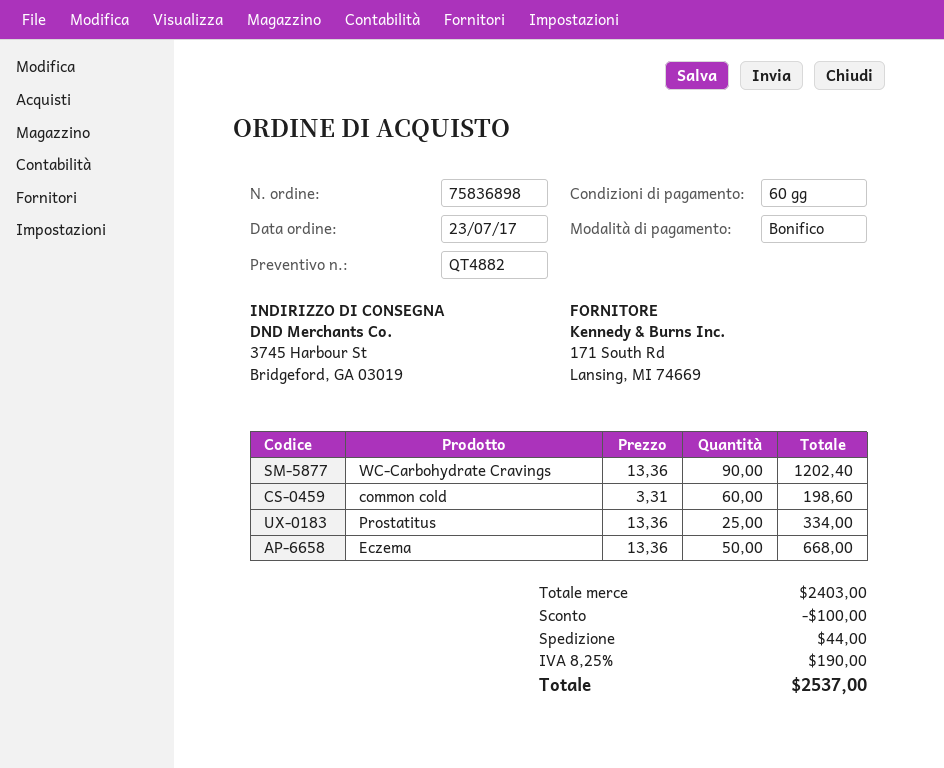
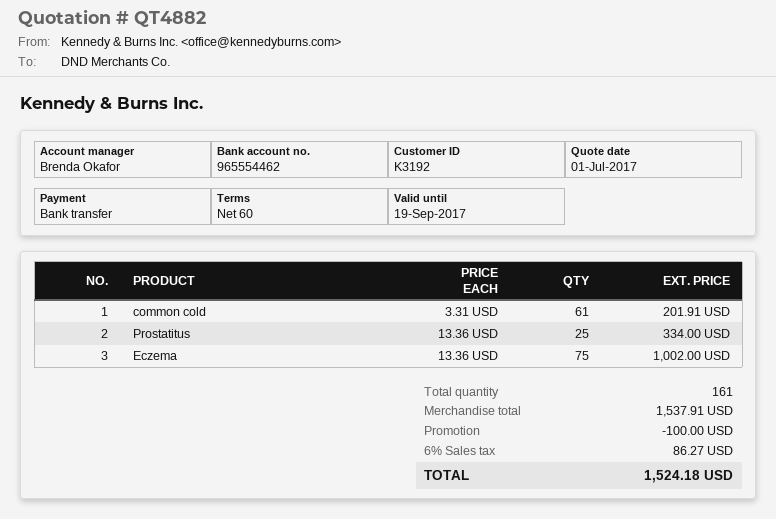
WC-Carbohydrate Cravings: 90 x 13.36 = 1202.40 -> none
common cold: 60 x 3.31 = 198.60 -> 61 x 3.31 = 201.91
Eczema: 50 x 13.36 = 668.00 -> 75 x 13.36 = 1002.00
subtotal: 2403.00 -> 1537.91
shipping: 44.00 -> none
tax: 8.25% = 190.00 -> 6% = 86.27
total: 2537.00 -> 1524.18

